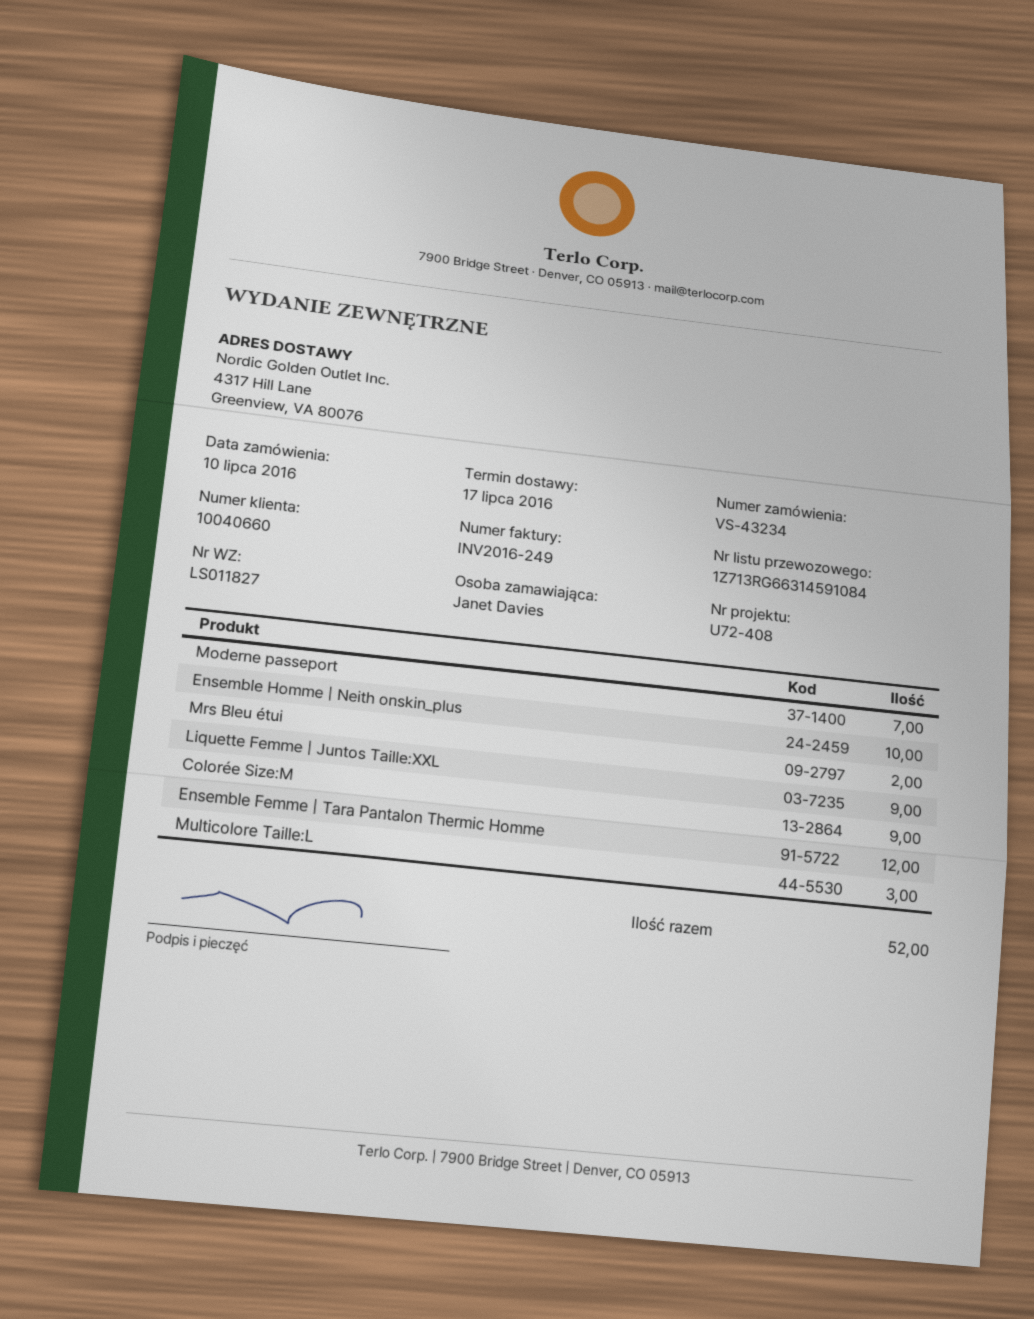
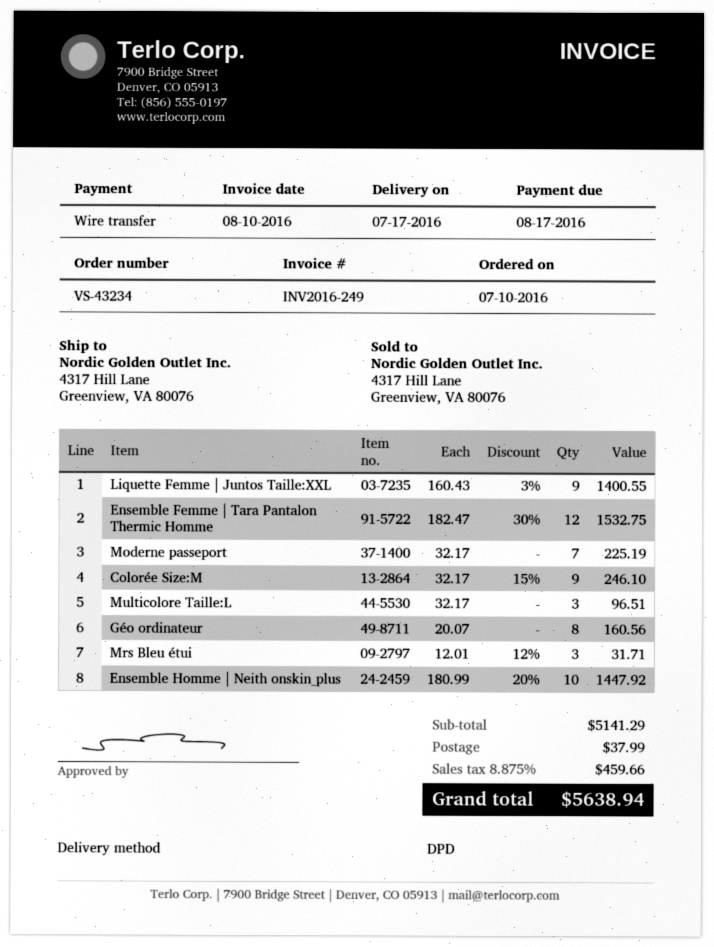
Mrs Bleu étui: 2 -> 3
Géo ordinateur: none -> 8

